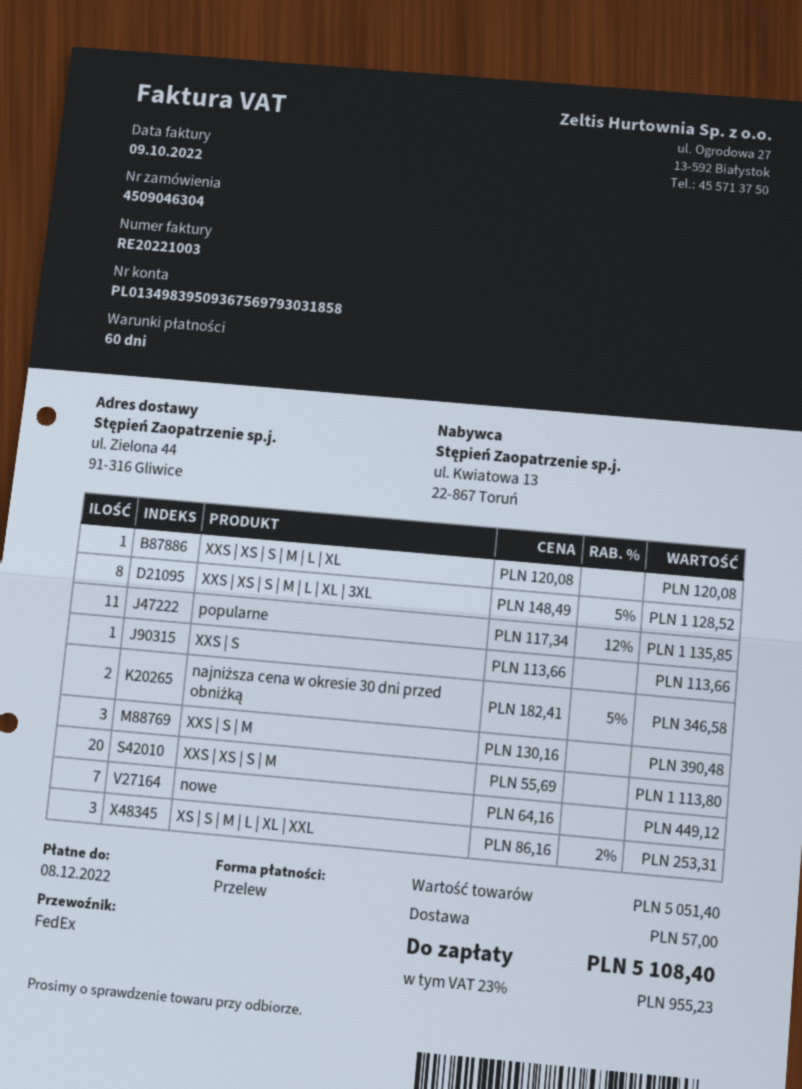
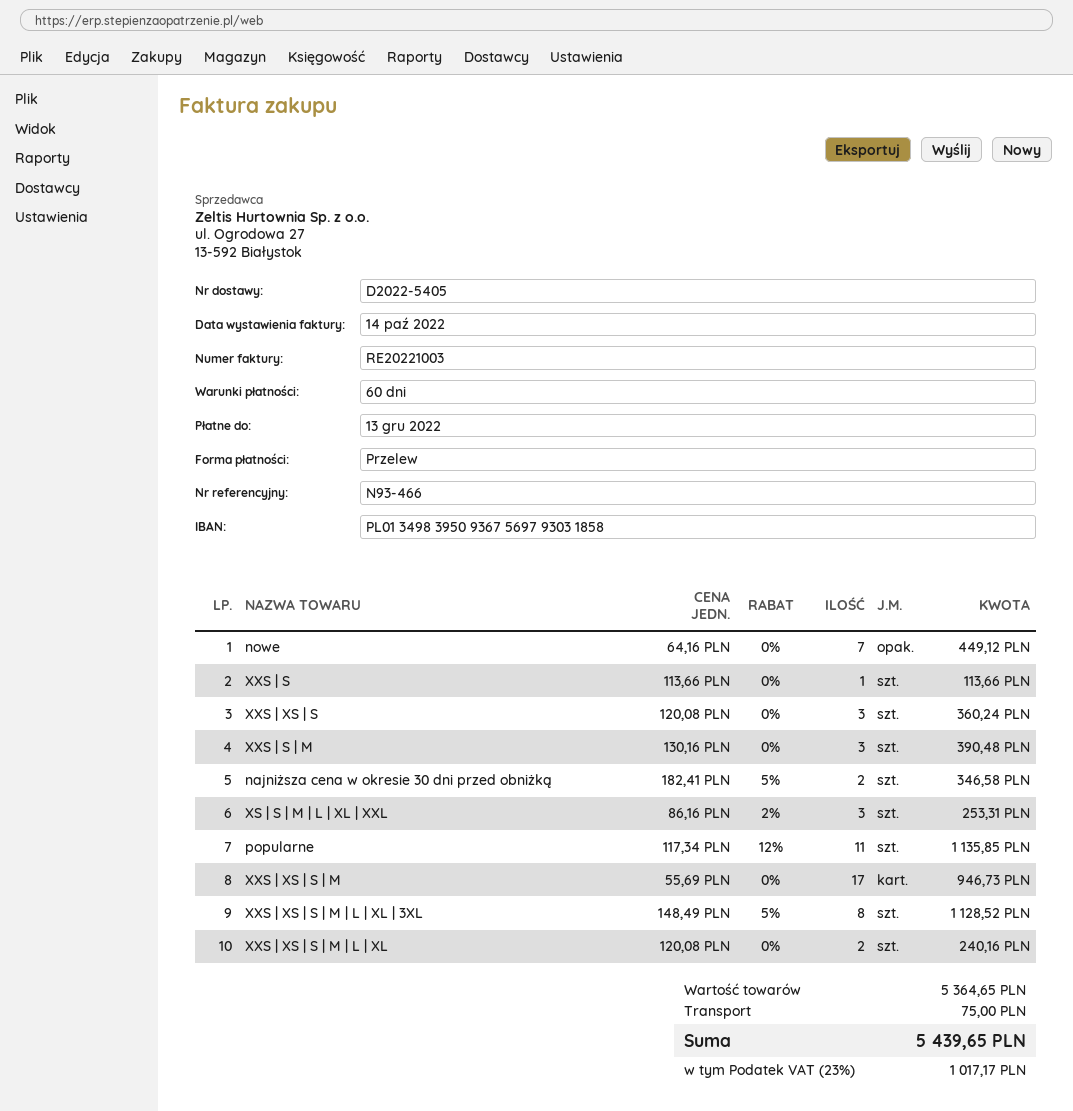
invoice date: 2022-10-09 -> 2022-10-14
due date: 2022-12-08 -> 2022-12-13
XXS | XS | S | M | L | XL: 1 x 120.08 = 120.08 -> 2 x 120.08 = 240.16
XXS | XS | S | M: 20 x 55.69 = 1113.80 -> 17 x 55.69 = 946.73
XXS | XS | S: none -> 3 x 120.08 = 360.24
subtotal: 5051.40 -> 5364.65
shipping: 57.00 -> 75.00
tax: 23% = 955.23 -> 23% = 1017.17
total: 5108.40 -> 5439.65

